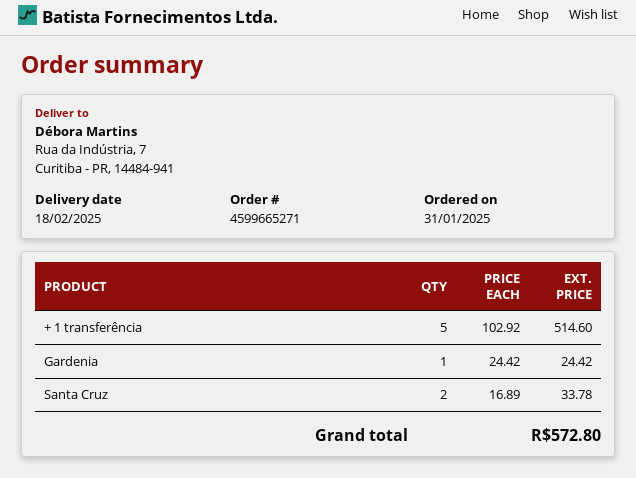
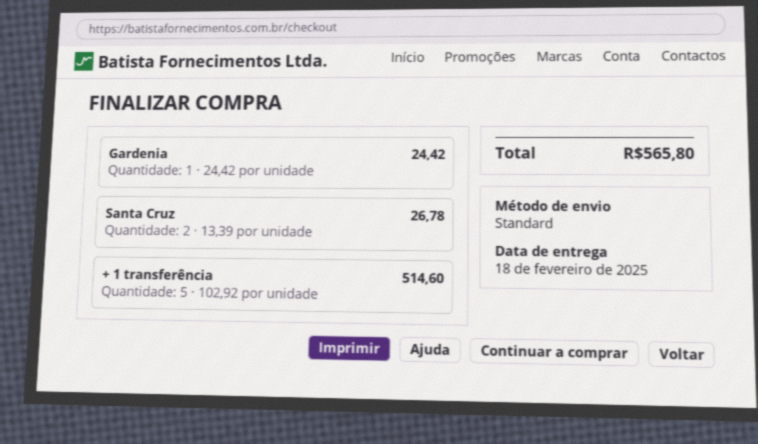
Santa Cruz: 2 x 16.89 = 33.78 -> 2 x 13.39 = 26.78
total: 572.80 -> 565.80

